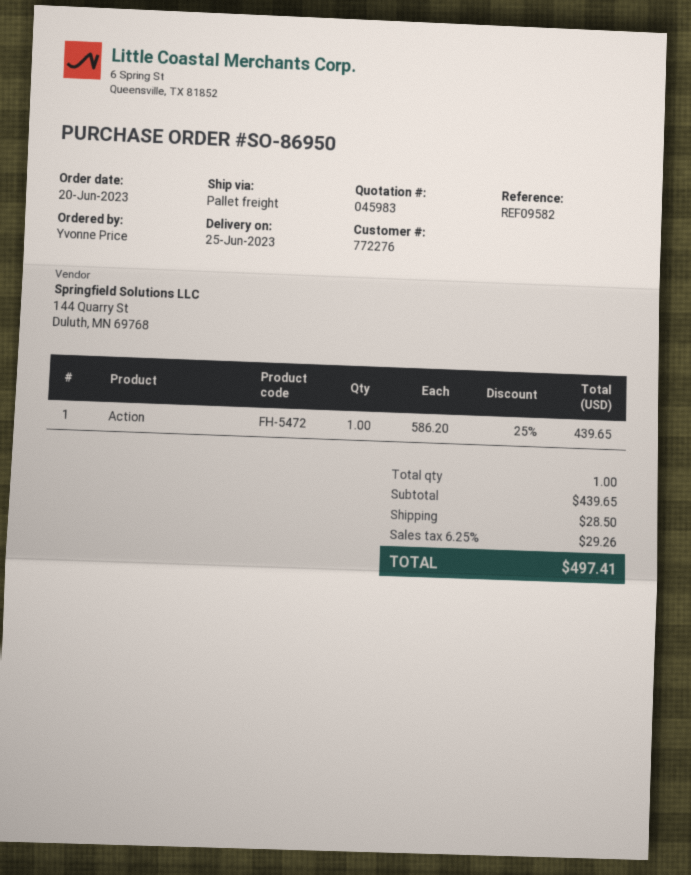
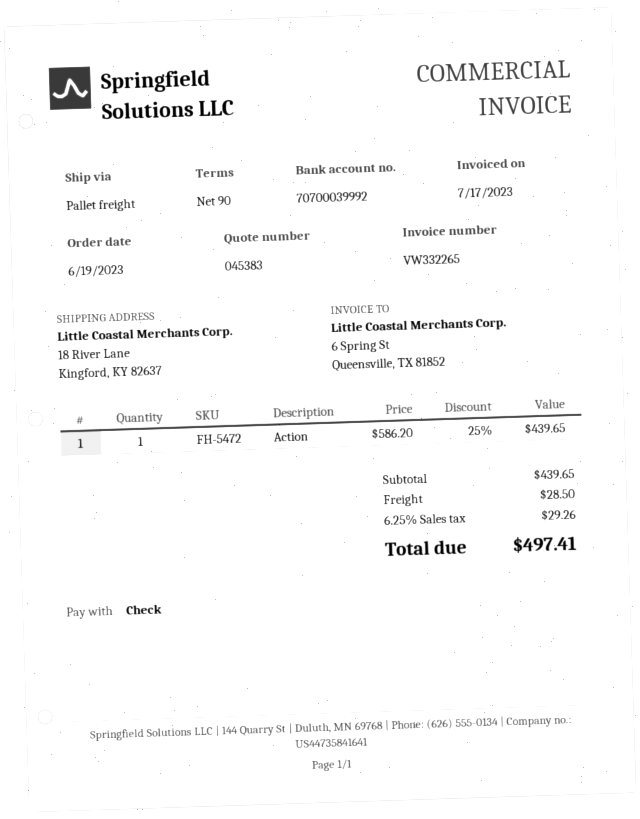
quote number: 045983 -> 045383
order date: 2023-06-20 -> 2023-06-19

